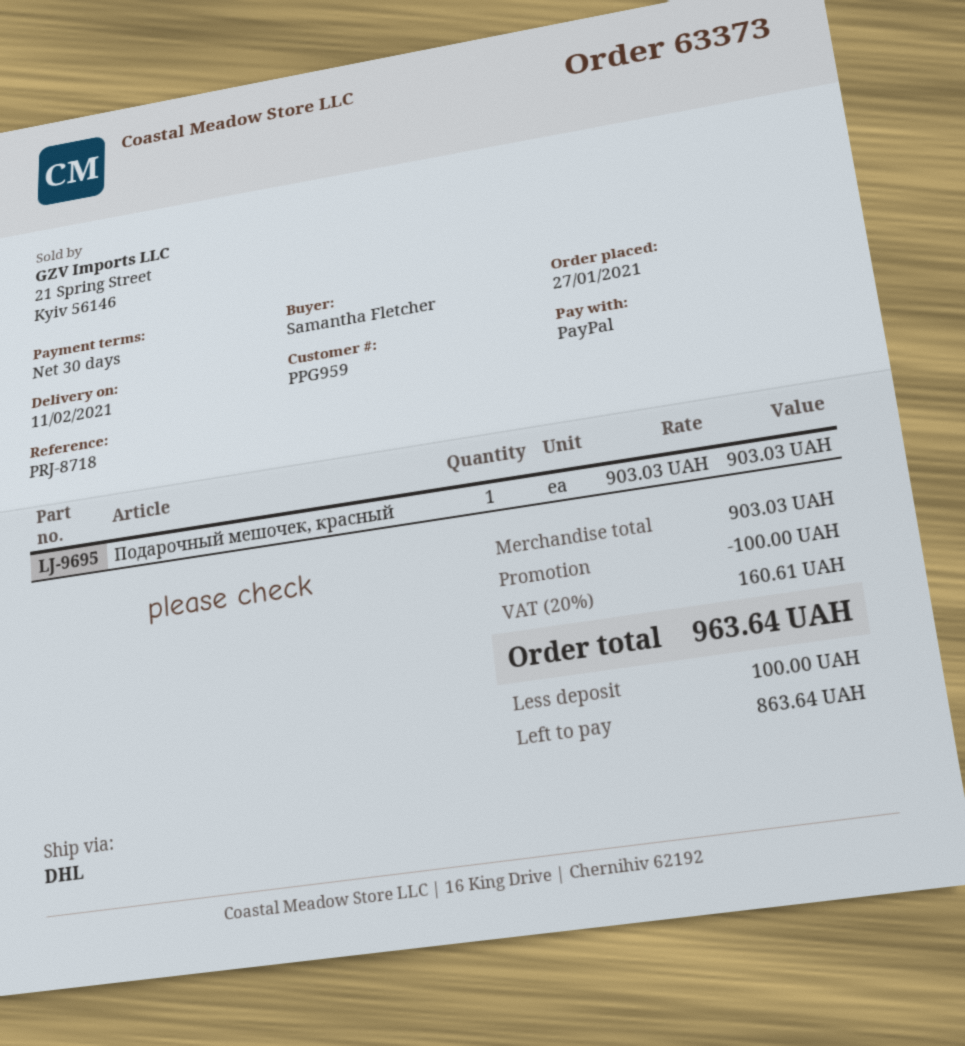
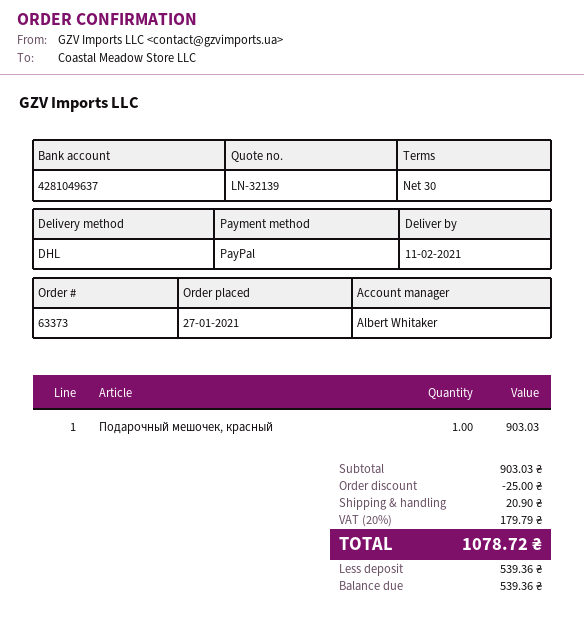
discount: 100.00 -> 25.00
shipping: none -> 20.90
tax: 20% = 160.61 -> 20% = 179.79
total: 963.64 -> 1078.72
deposit: 100.00 -> 539.36
balance: 863.64 -> 539.36

